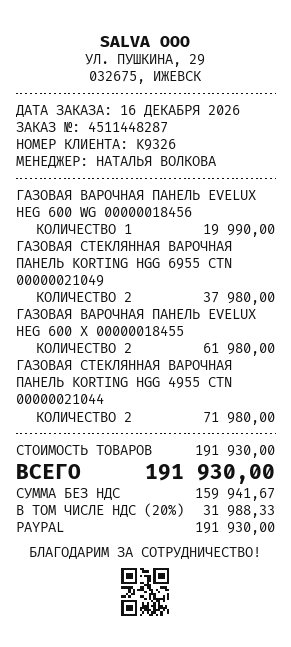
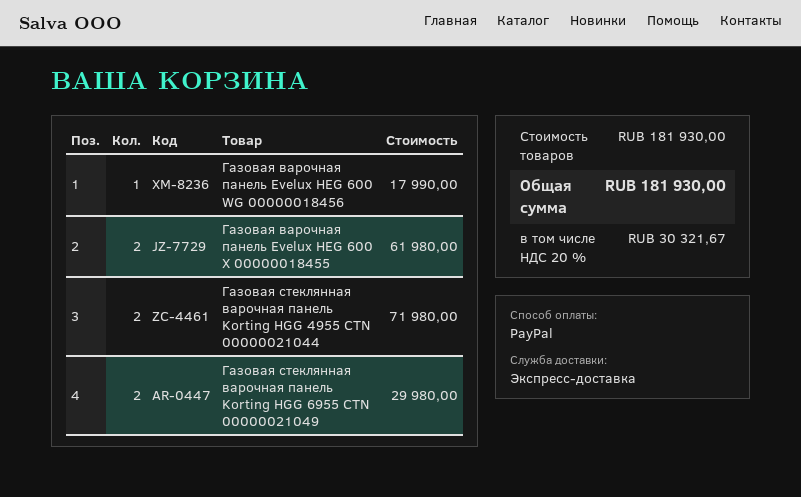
ГАЗОВАЯ ВАРОЧНАЯ ПАНЕЛЬ EVELUX HEG 600 WG 00000018456: 1 for 19990.00 -> 1 for 17990.00
ГАЗОВАЯ СТЕКЛЯННАЯ ВАРОЧНАЯ ПАНЕЛЬ KORTING HGG 6955 CTN 00000021049: 2 for 37980.00 -> 2 for 29980.00
subtotal: 191930.00 -> 181930.00
tax: 20% = 31988.33 -> 20% = 30321.67
total: 191930.00 -> 181930.00

